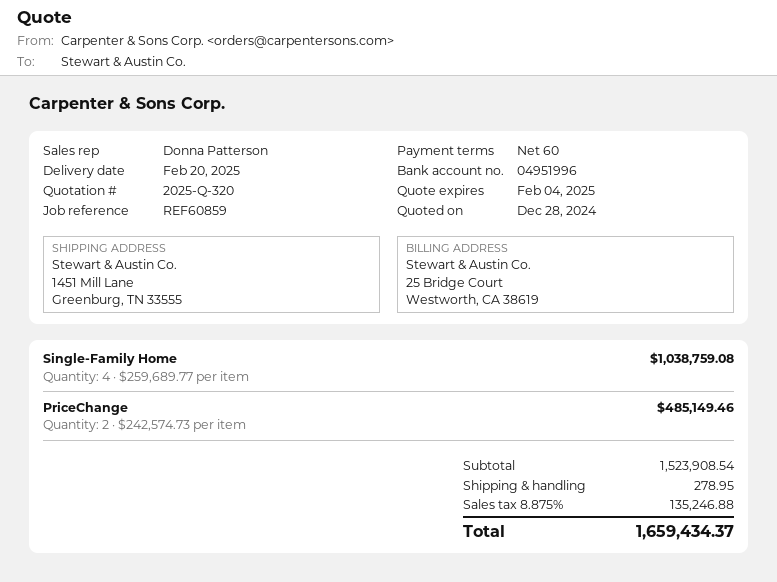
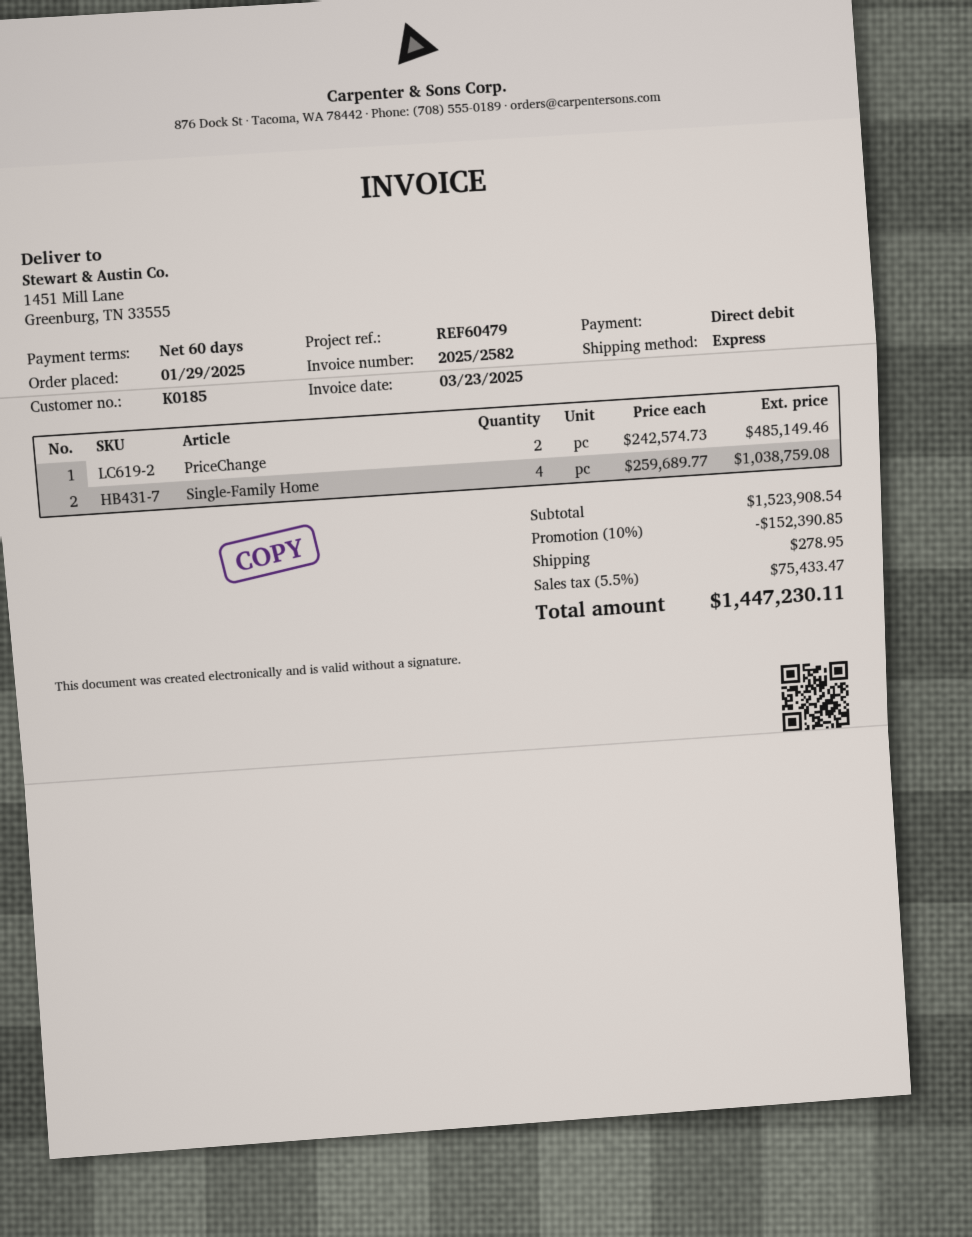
reference: REF60859 -> REF60479
discount: none -> 10% = 152390.85
tax: 8.875% = 135246.88 -> 5.5% = 75433.47
total: 1659434.37 -> 1447230.11

